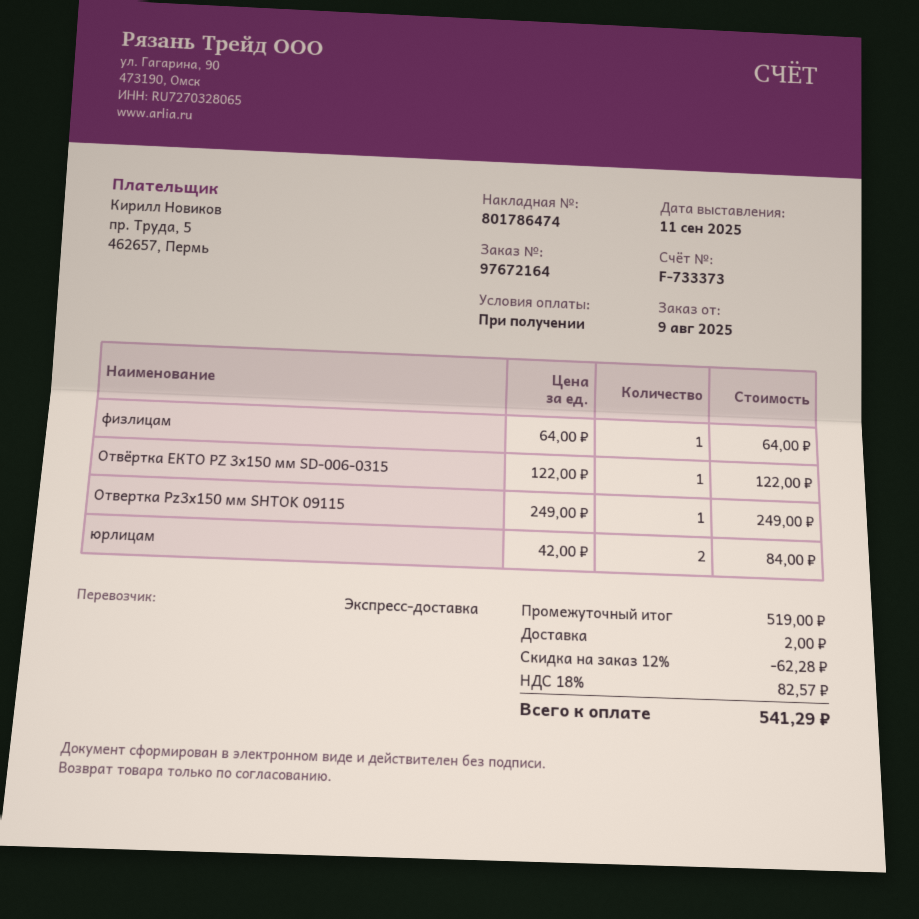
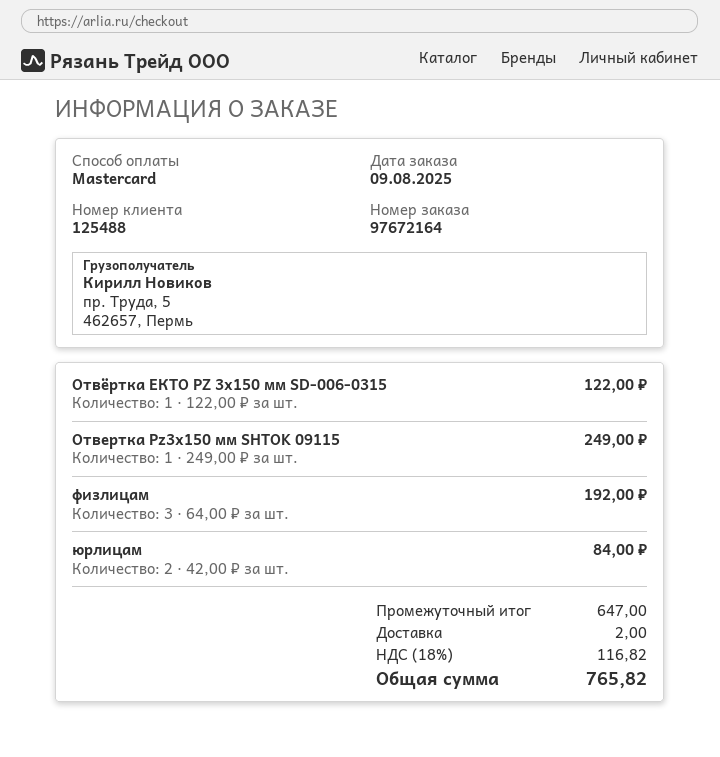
физлицам: 1 x 64.00 = 64.00 -> 3 x 64.00 = 192.00
subtotal: 519.00 -> 647.00
discount: 12% = 62.28 -> none
tax: 18% = 82.57 -> 18% = 116.82
total: 541.29 -> 765.82

